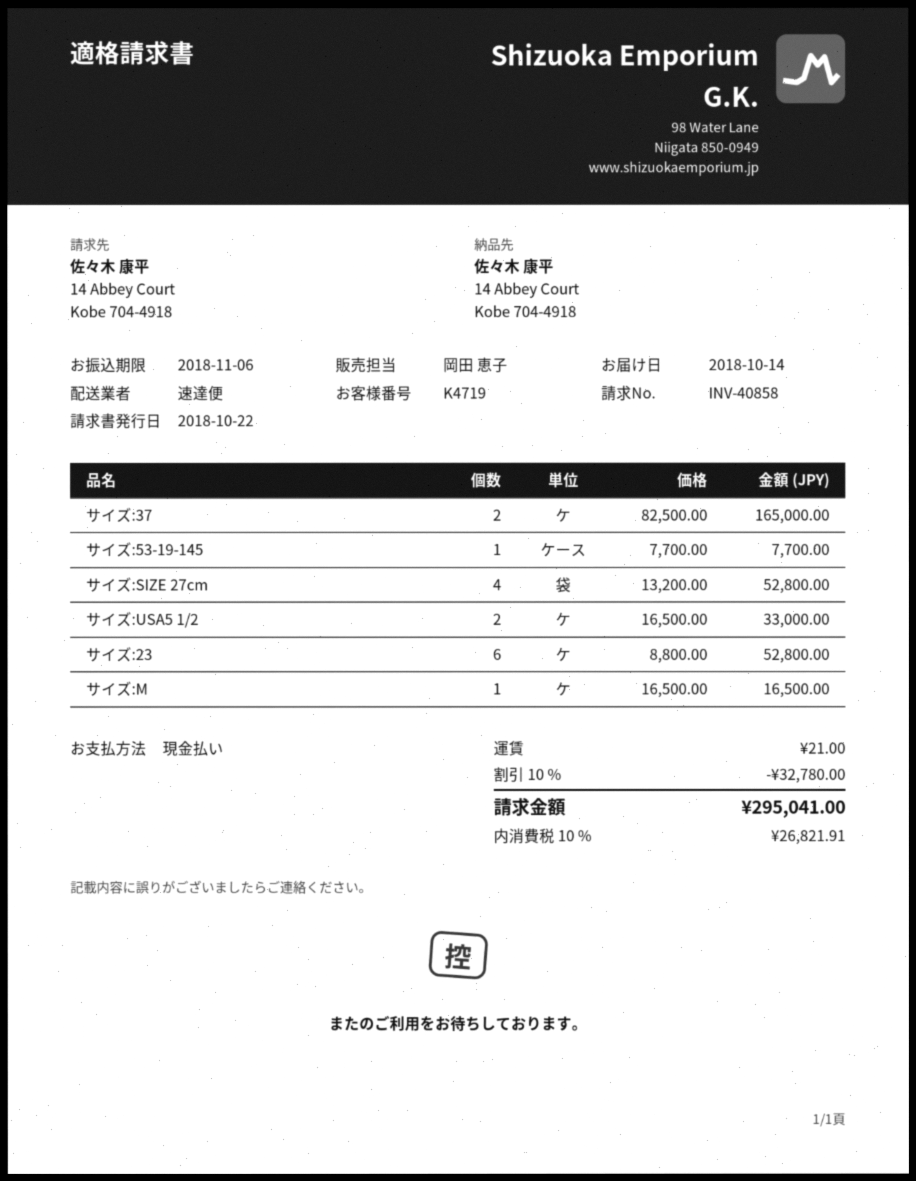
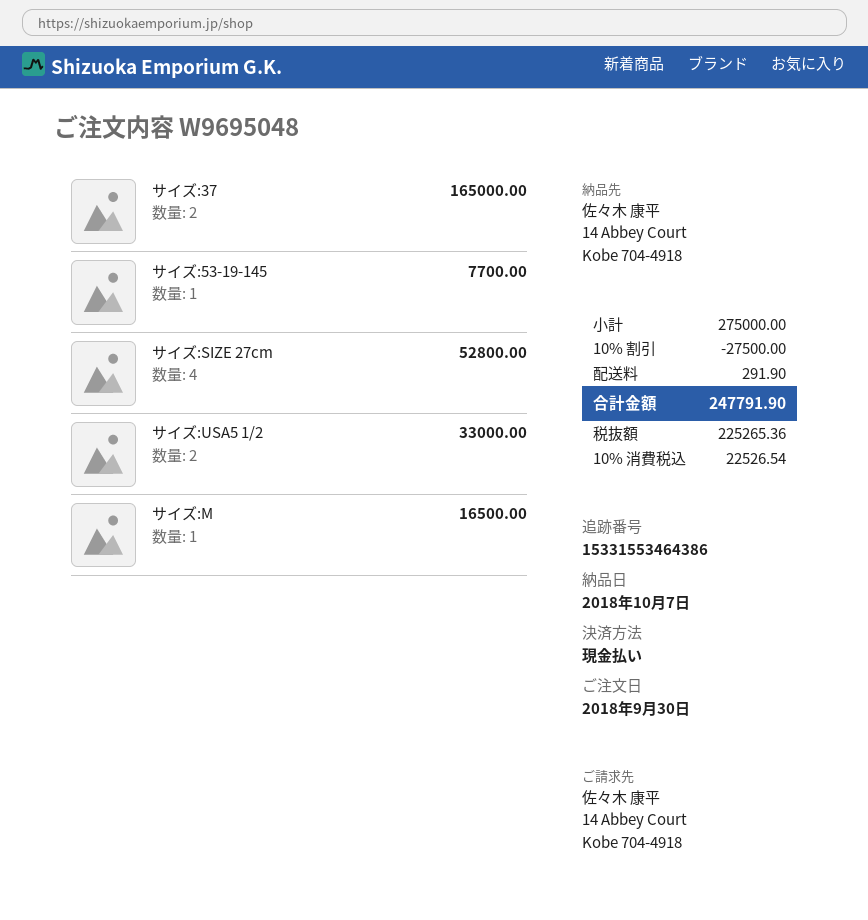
delivery date: 2018-10-14 -> 2018-10-07
サイズ:23: 6 for 52800.00 -> none
discount: 10% = 32780.00 -> 10% = 27500.00
shipping: 21.00 -> 291.90
tax: 10% = 26821.91 -> 10% = 22526.54
total: 295041.00 -> 247791.90

